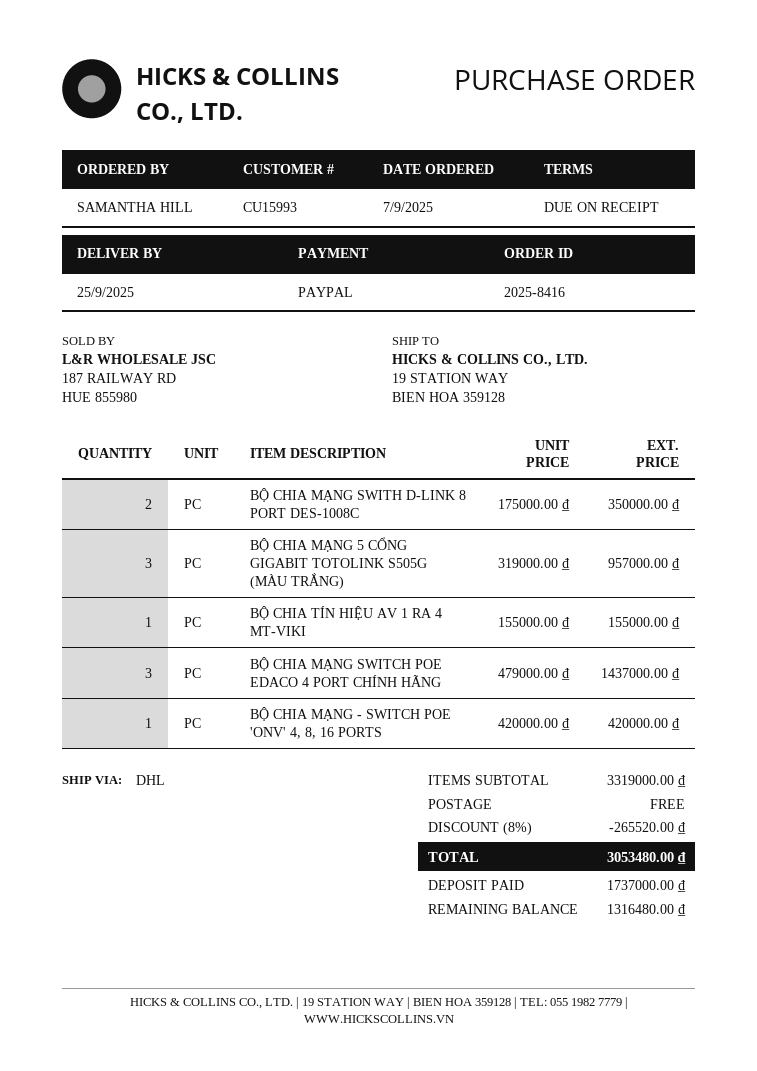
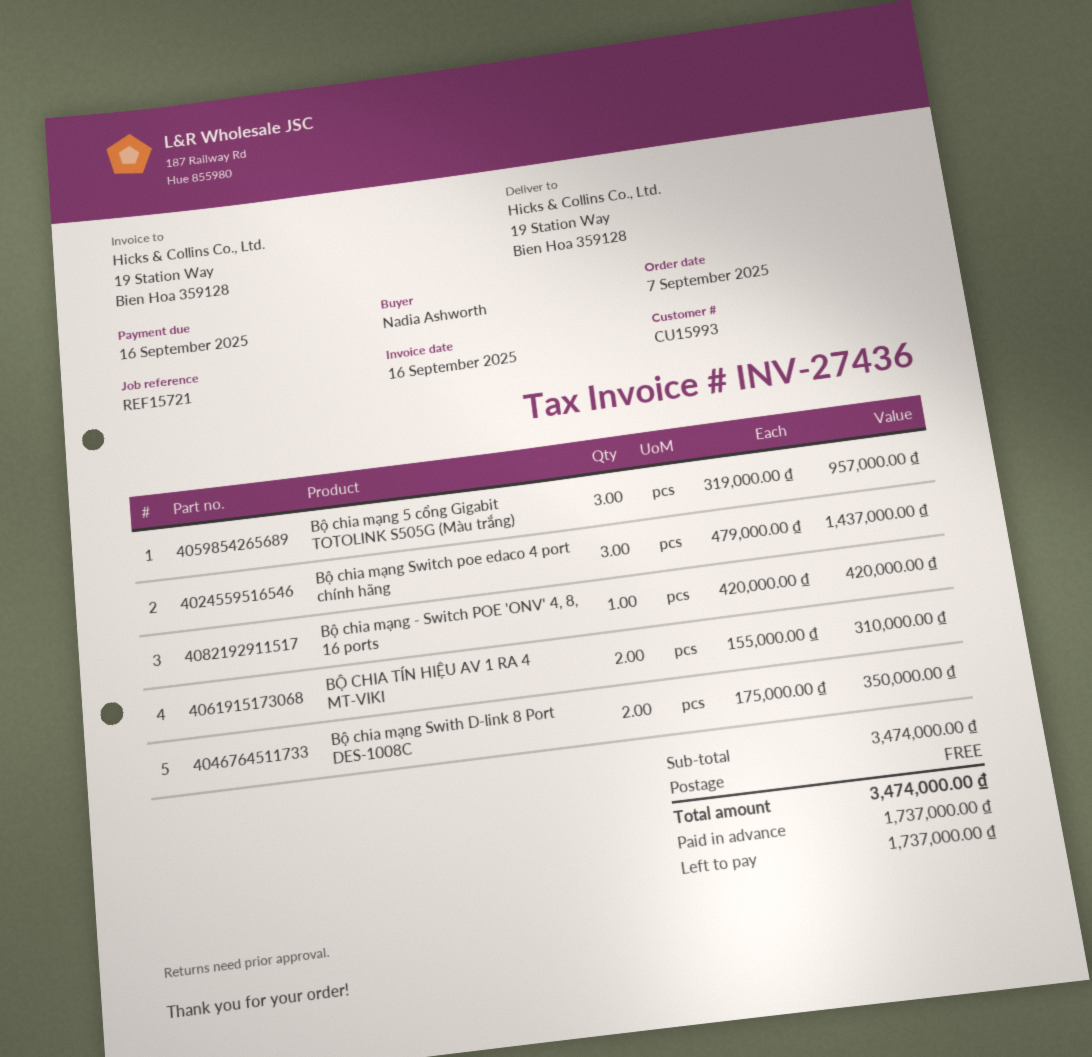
ordered by: SAMANTHA HILL -> Nadia Ashworth
BỘ CHIA TÍN HIỆU AV 1 RA 4 MT-VIKI: 1 x 155000.00 = 155000.00 -> 2 x 155000.00 = 310000.00
subtotal: 3319000.00 -> 3474000.00
discount: 8% = 265520.00 -> none
total: 3053480.00 -> 3474000.00
balance: 1316480.00 -> 1737000.00

